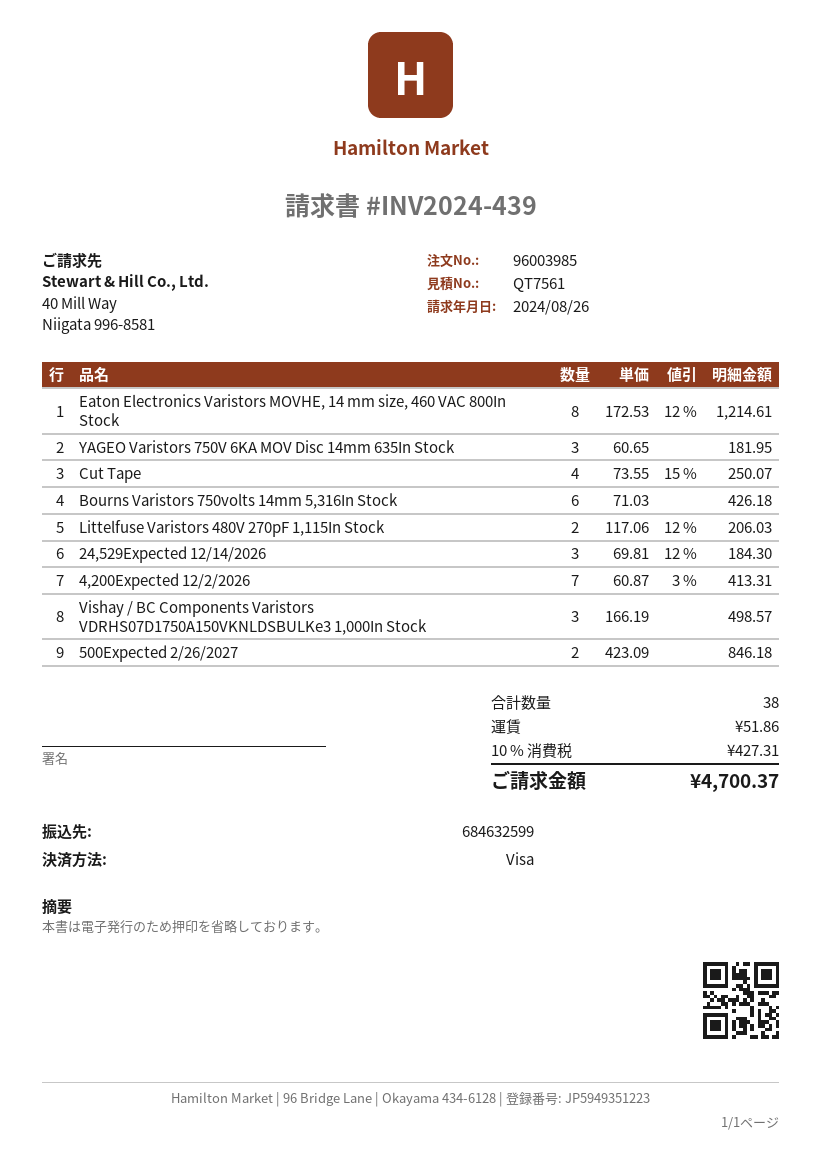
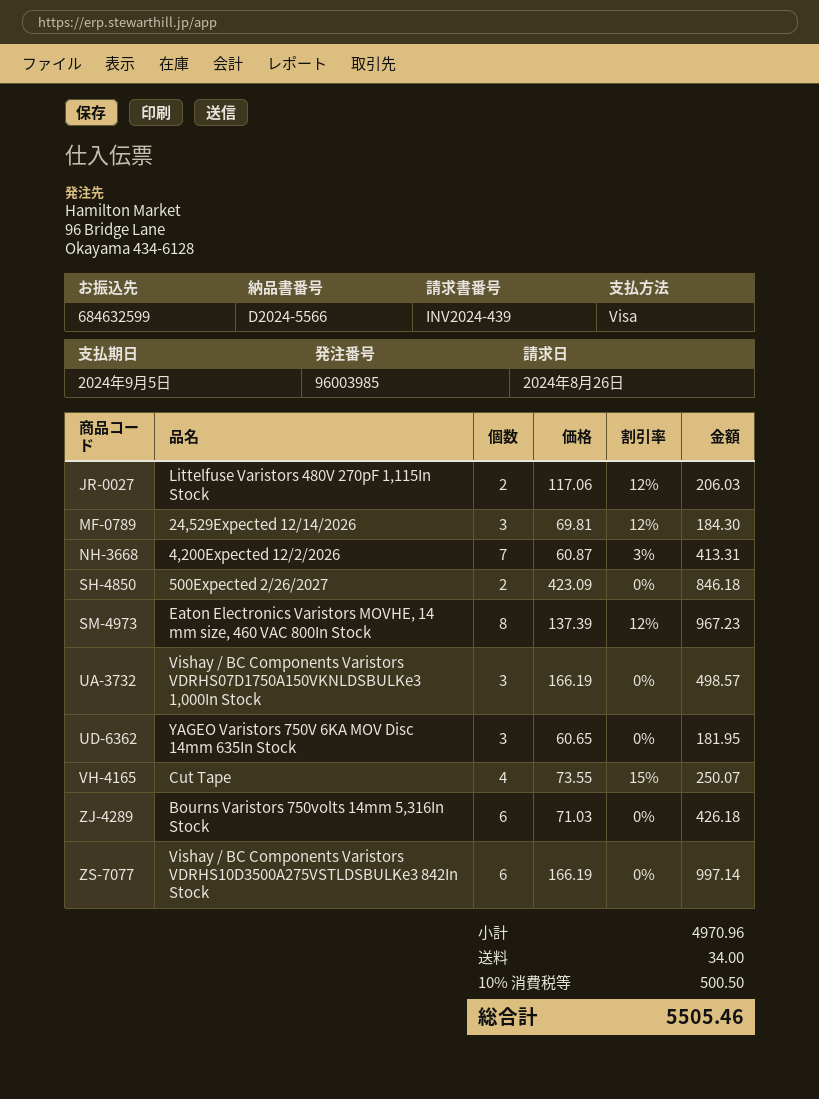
Eaton Electronics Varistors MOVHE, 14 mm size, 460 VAC 800In Stock: 8 x 172.53 - 12% = 1214.61 -> 8 x 137.39 - 12% = 967.23
Vishay / BC Components Varistors VDRHS10D3500A275VSTLDSBULKe3 842In Stock: none -> 6 x 166.19 = 997.14
shipping: 51.86 -> 34.00
tax: 10% = 427.31 -> 10% = 500.50
total: 4700.37 -> 5505.46

